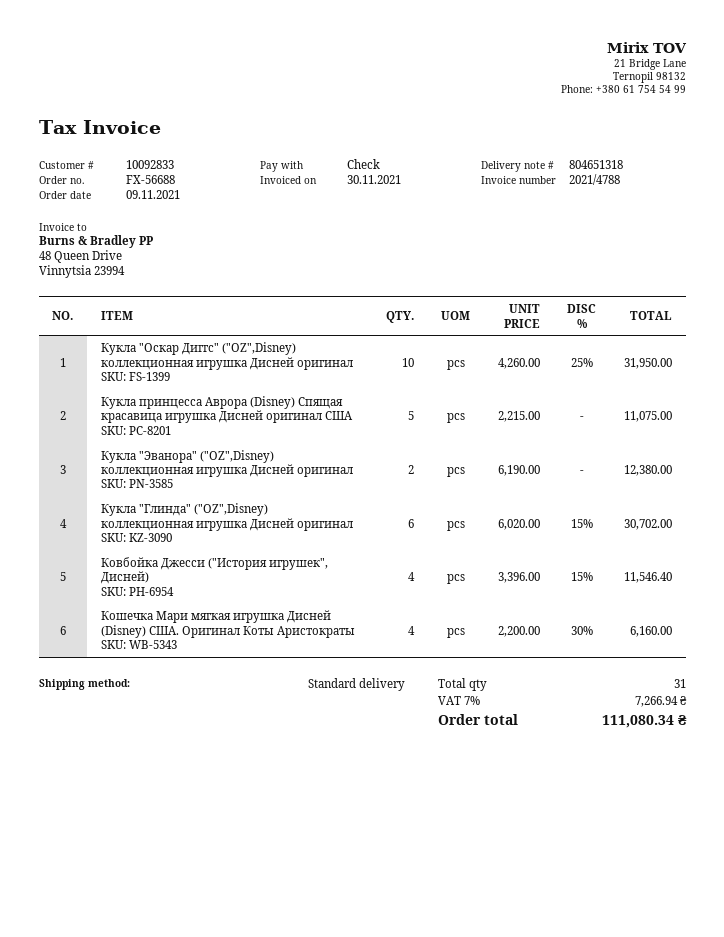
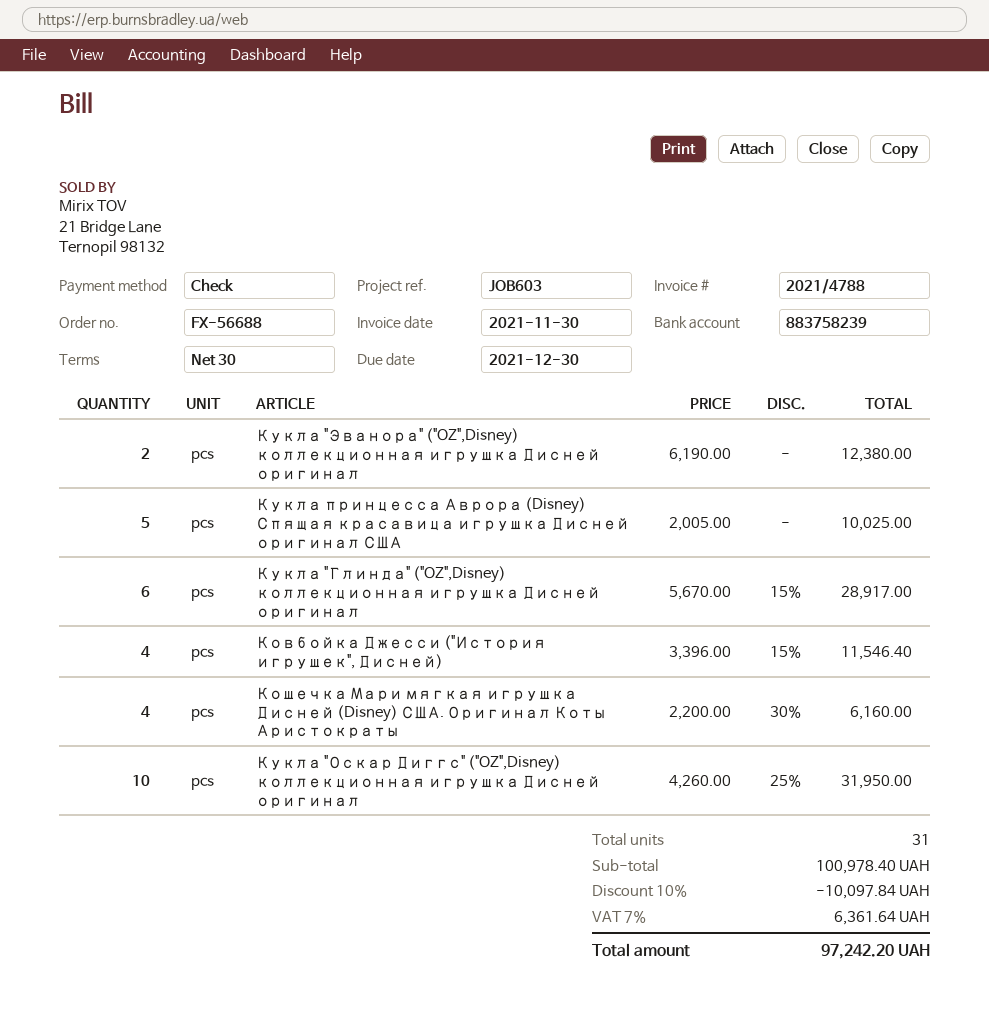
Кукла принцесса Аврора (Disney) Спящая красавица игрушка Дисней оригинал США: 5 x 2215.00 = 11075.00 -> 5 x 2005.00 = 10025.00
Кукла "Глинда" ("OZ",Disney) коллекционная игрушка Дисней оригинал: 6 x 6020.00 - 15% = 30702.00 -> 6 x 5670.00 - 15% = 28917.00
discount: none -> 10% = 10097.84
tax: 7% = 7266.94 -> 7% = 6361.64
total: 111080.34 -> 97242.20

